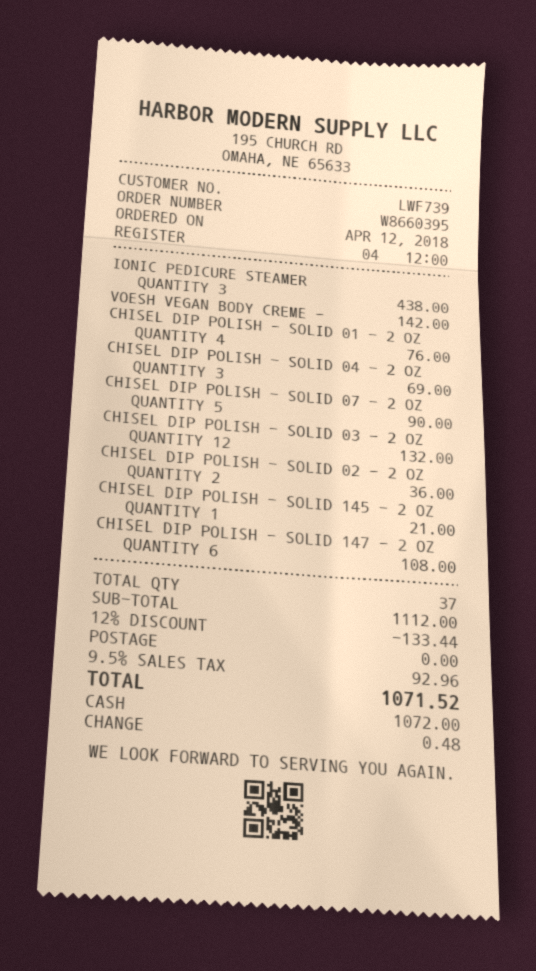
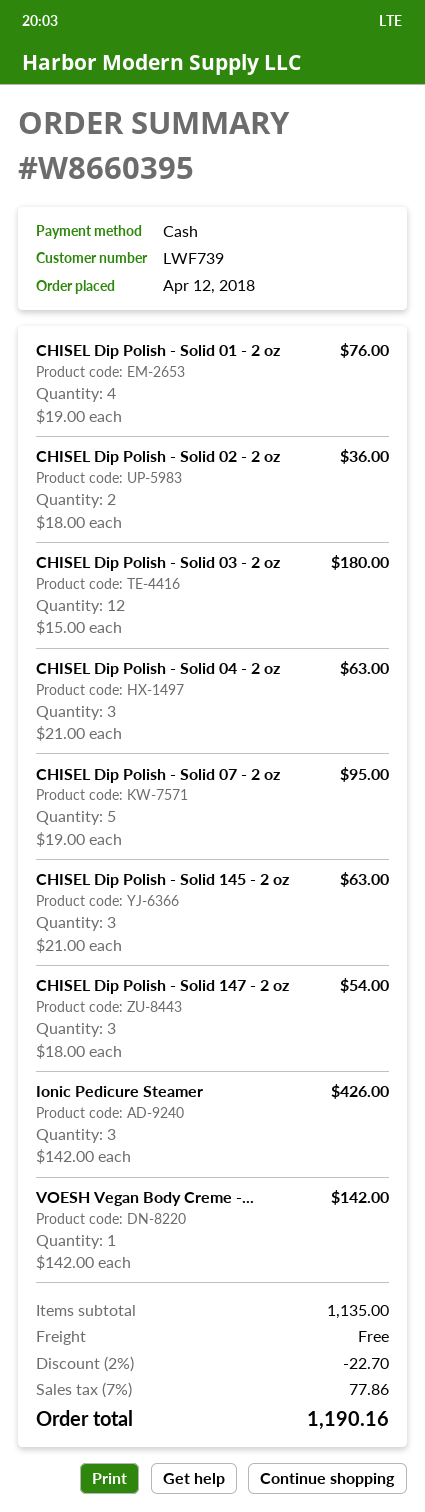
IONIC PEDICURE STEAMER: 3 for 438.00 -> 3 for 426.00
CHISEL DIP POLISH - SOLID 04 - 2 OZ: 3 for 69.00 -> 3 for 63.00
CHISEL DIP POLISH - SOLID 07 - 2 OZ: 5 for 90.00 -> 5 for 95.00
CHISEL DIP POLISH - SOLID 03 - 2 OZ: 12 for 132.00 -> 12 for 180.00
CHISEL DIP POLISH - SOLID 145 - 2 OZ: 1 for 21.00 -> 3 for 63.00
CHISEL DIP POLISH - SOLID 147 - 2 OZ: 6 for 108.00 -> 3 for 54.00
subtotal: 1112.00 -> 1135.00
discount: 12% = 133.44 -> 2% = 22.70
tax: 9.5% = 92.96 -> 7% = 77.86
total: 1071.52 -> 1190.16

